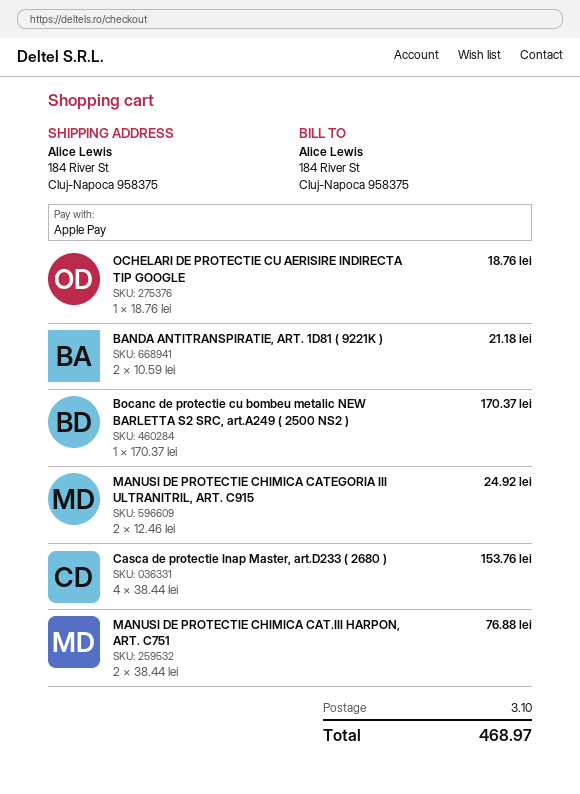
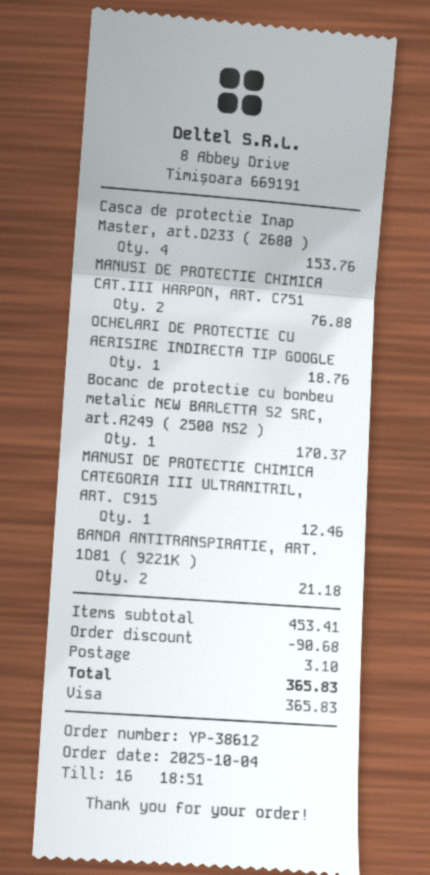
payment method: Apple Pay -> Visa
MANUSI DE PROTECTIE CHIMICA CATEGORIA III ULTRANITRIL, ART. C915: 2 for 24.92 -> 1 for 12.46
discount: none -> 90.68
total: 468.97 -> 365.83

